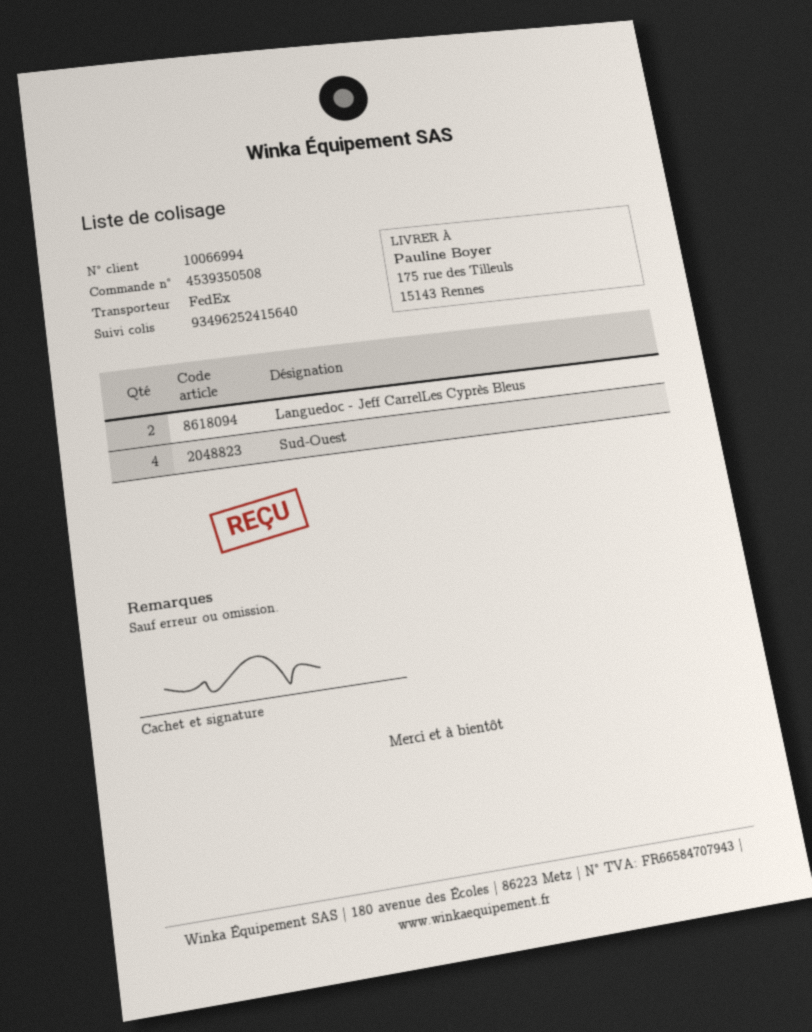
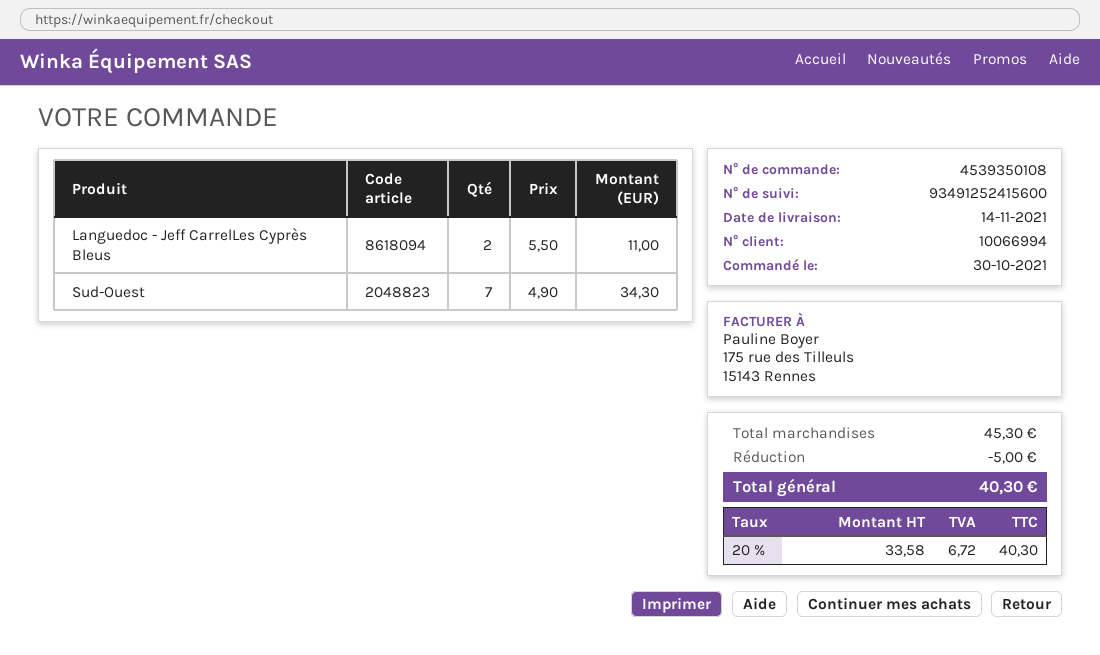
order number: 4539350508 -> 4539350108
tracking number: 93496252415640 -> 93491252415600
Sud-Ouest: 4 -> 7

